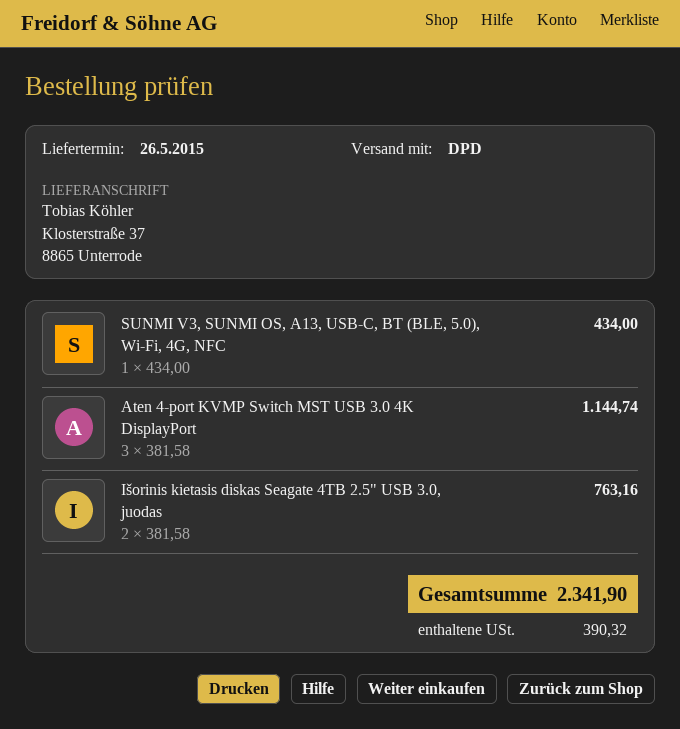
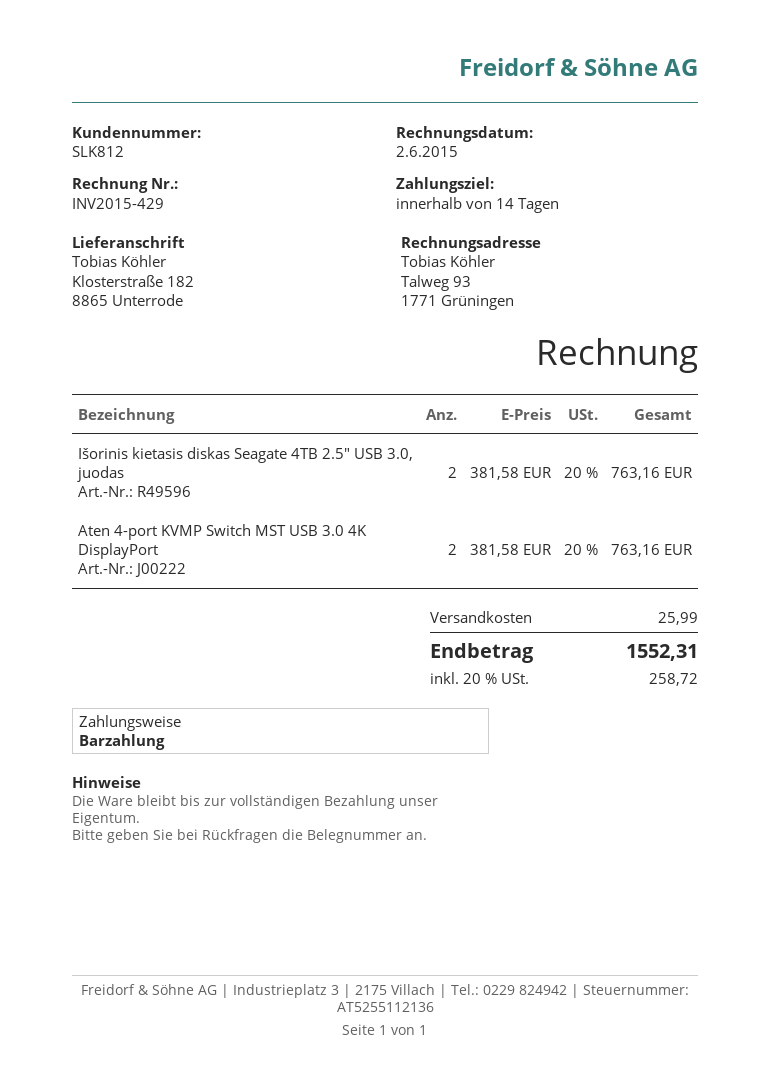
ship to: Klosterstraße 37, 8865 Unterrode -> Klosterstraße 182, 8865 Unterrode
SUNMI V3, SUNMI OS, A13, USB-C, BT (BLE, 5.0), Wi-Fi, 4G, NFC: 1 x 434.00 = 434.00 -> none
Aten 4-port KVMP Switch MST USB 3.0 4K DisplayPort: 3 x 381.58 = 1144.74 -> 2 x 381.58 = 763.16
shipping: none -> 25.99
tax: 390.32 -> 258.72
total: 2341.90 -> 1552.31

